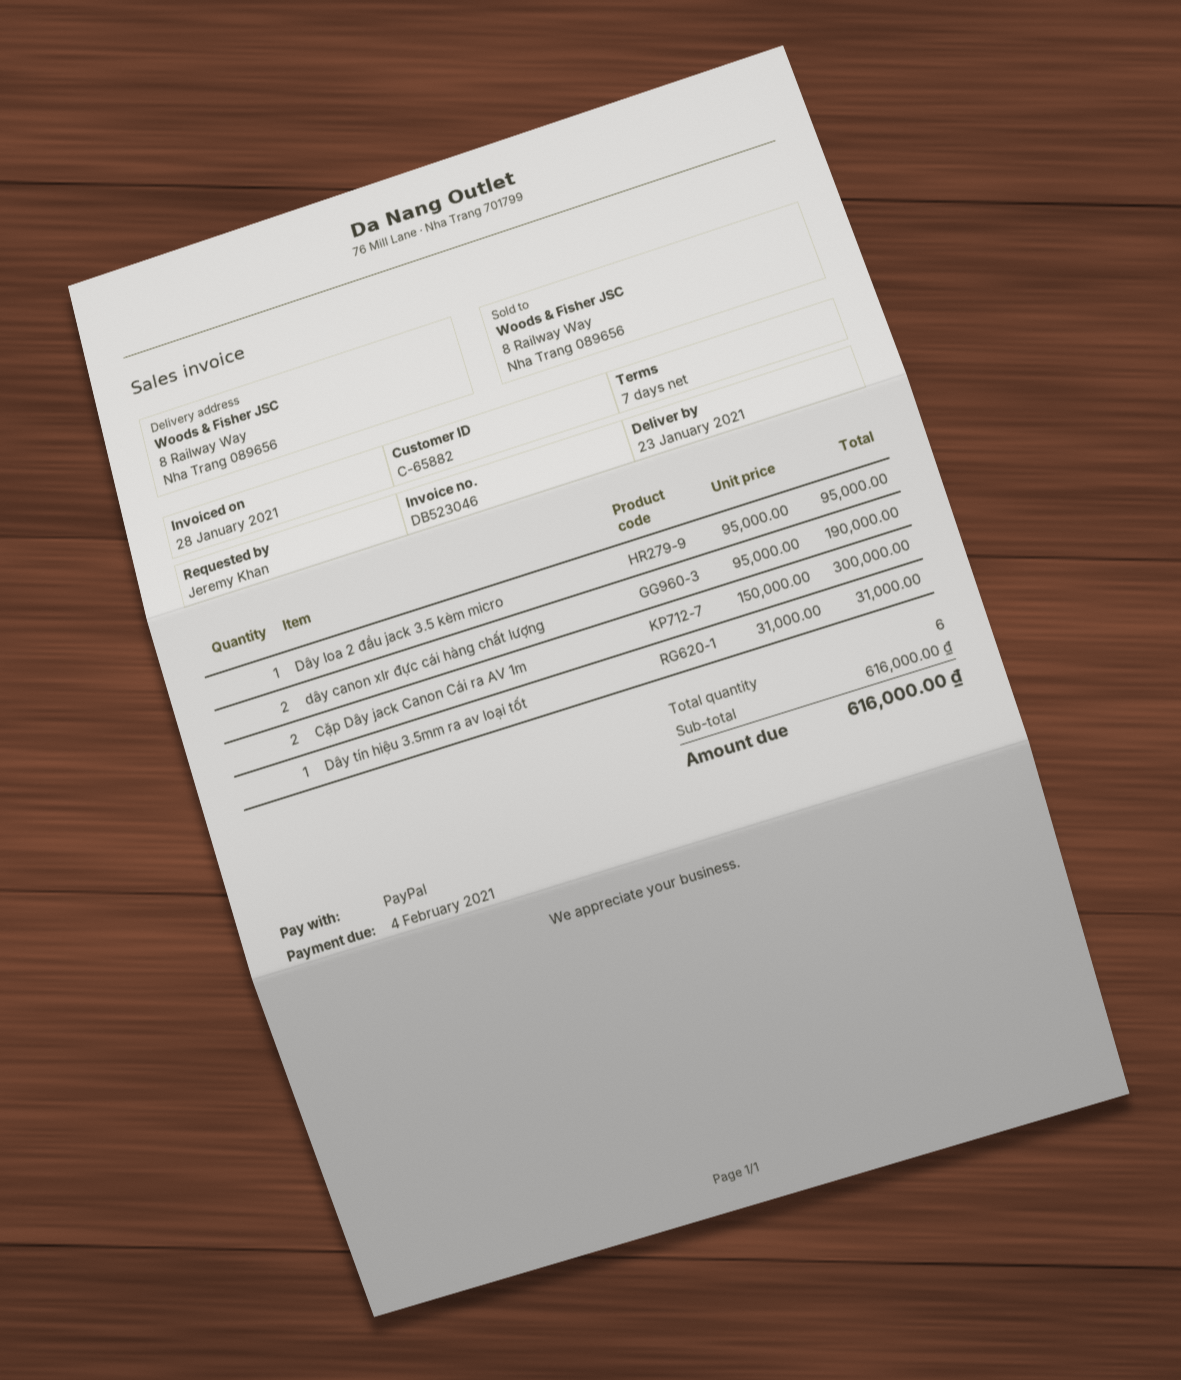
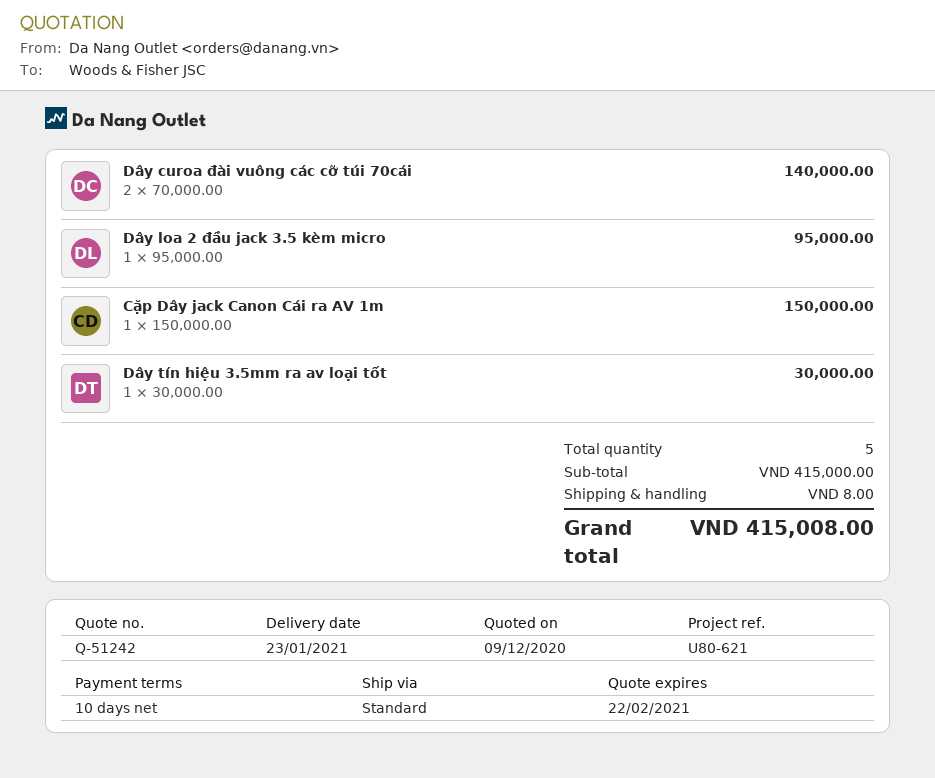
payment terms: 7 days -> 10 days
dây canon xlr đực cái hàng chất lượng: 2 x 95000.00 = 190000.00 -> none
Cặp Dây jack Canon Cái ra AV 1m: 2 x 150000.00 = 300000.00 -> 1 x 150000.00 = 150000.00
Dây tín hiệu 3.5mm ra av loại tốt: 1 x 31000.00 = 31000.00 -> 1 x 30000.00 = 30000.00
Dây curoa đài vuông các cỡ túi 70cái: none -> 2 x 70000.00 = 140000.00
total quantity: 6 -> 5
subtotal: 616000.00 -> 415000.00
shipping: none -> 8.00
total: 616000.00 -> 415008.00

